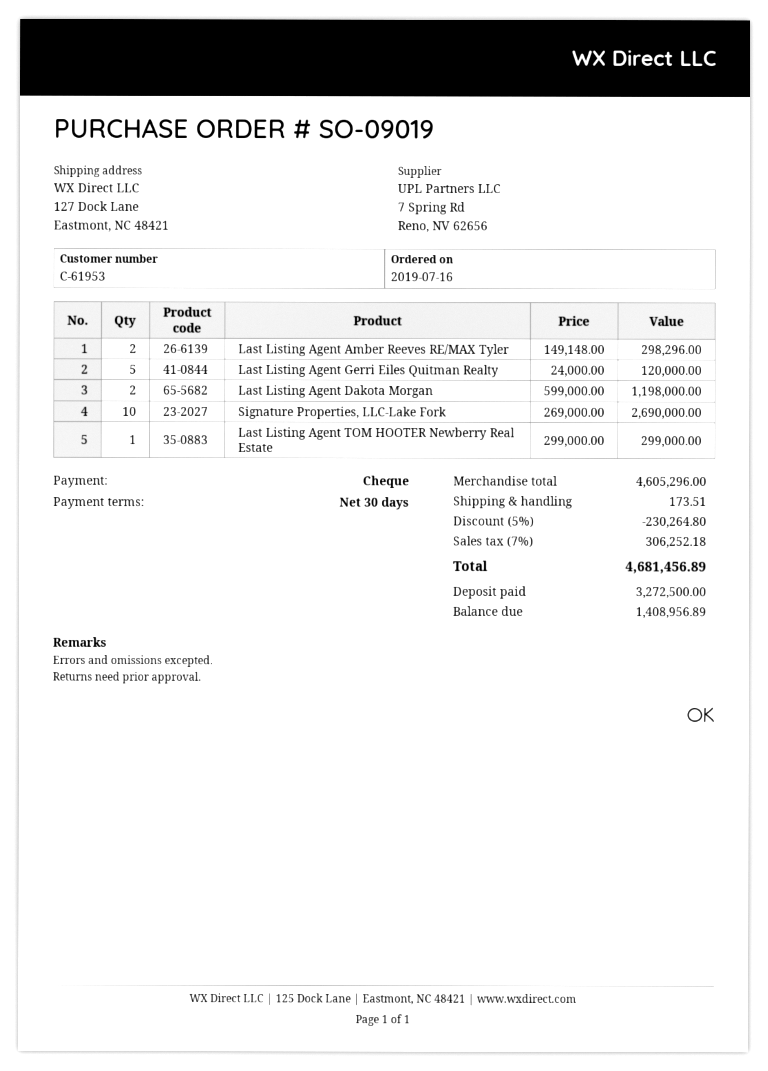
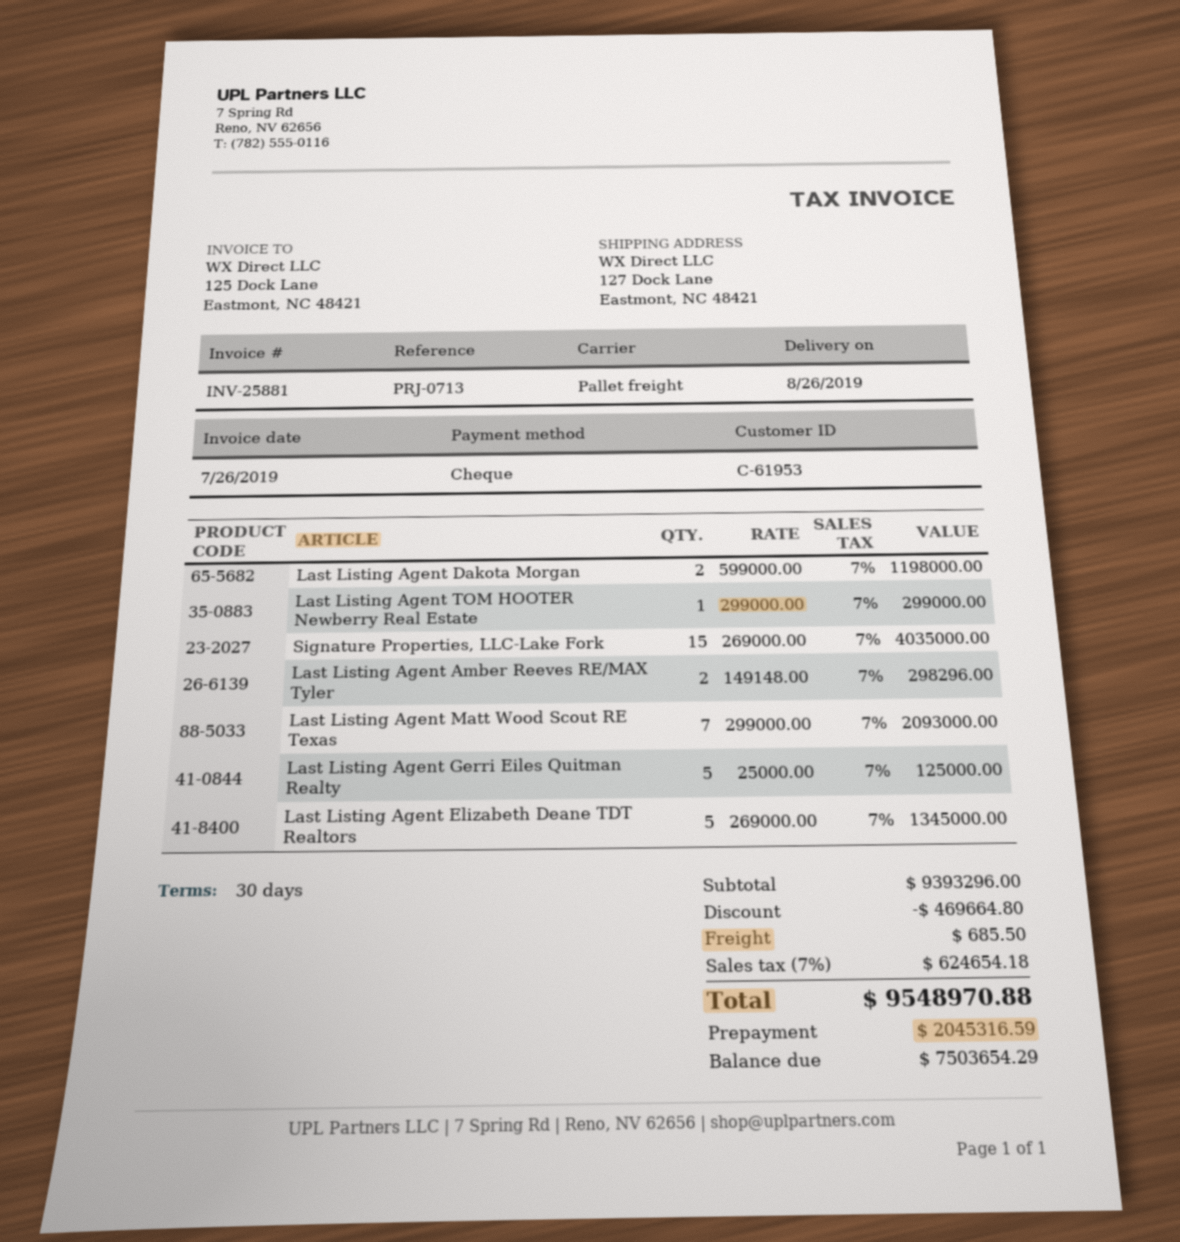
Last Listing Agent Gerri Eiles Quitman Realty: 5 x 24000.00 = 120000.00 -> 5 x 25000.00 = 125000.00
Signature Properties, LLC-Lake Fork: 10 x 269000.00 = 2690000.00 -> 15 x 269000.00 = 4035000.00
Last Listing Agent Matt Wood Scout RE Texas: none -> 7 x 299000.00 = 2093000.00
Last Listing Agent Elizabeth Deane TDT Realtors: none -> 5 x 269000.00 = 1345000.00
subtotal: 4605296.00 -> 9393296.00
discount: 230264.80 -> 469664.80
shipping: 173.51 -> 685.50
tax: 7% = 306252.18 -> 7% = 624654.18
total: 4681456.89 -> 9548970.88
deposit: 3272500.00 -> 2045316.59
balance: 1408956.89 -> 7503654.29

